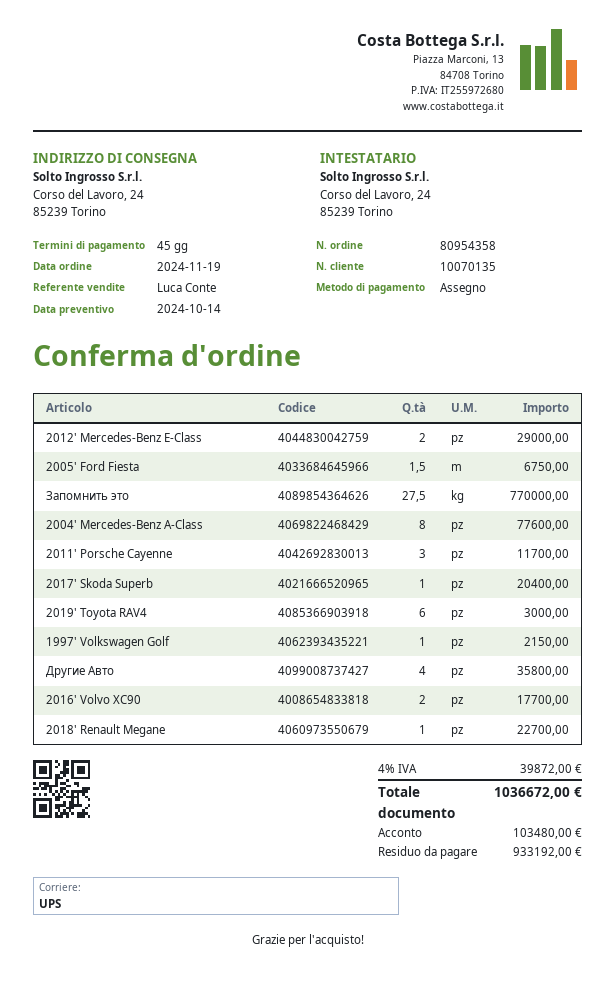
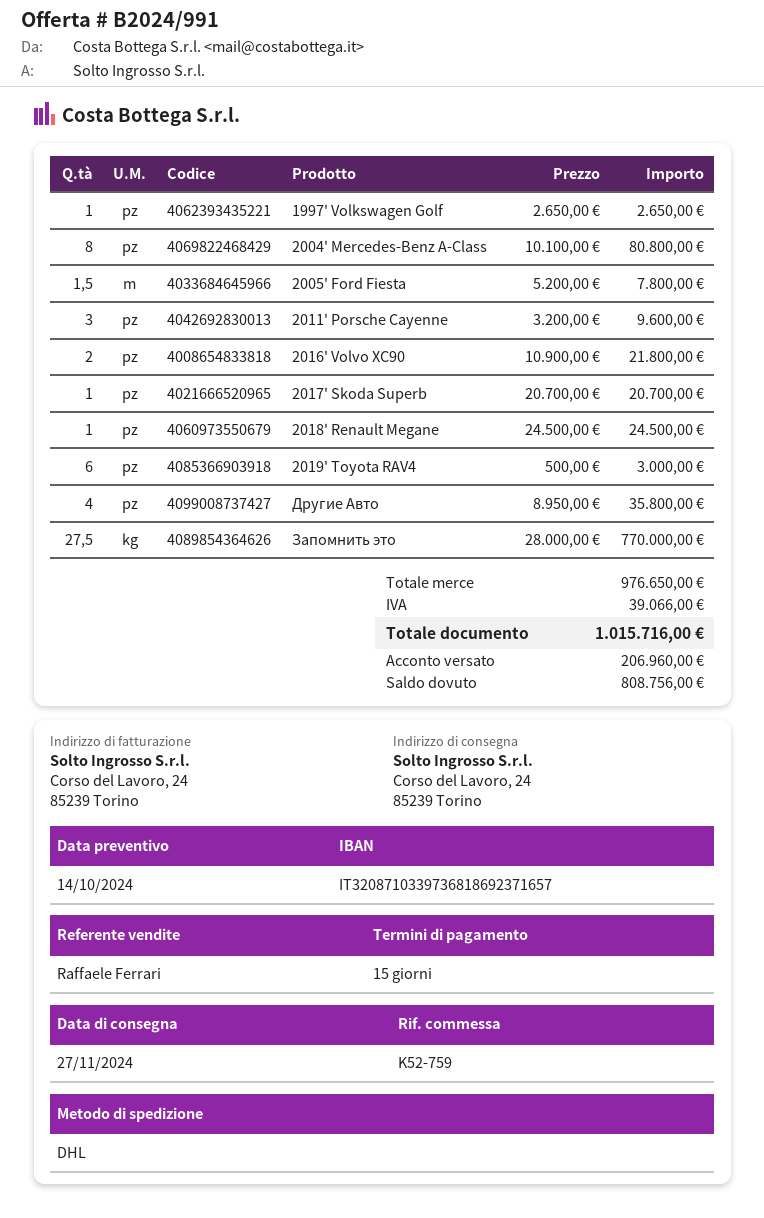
payment terms: 45 days -> 15 days
sales rep: Luca Conte -> Raffaele Ferrari
shipping method: UPS -> DHL
2012' Mercedes-Benz E-Class: 2 for 29000.00 -> none
2005' Ford Fiesta: 1.5 for 6750.00 -> 1.5 for 7800.00
2004' Mercedes-Benz A-Class: 8 for 77600.00 -> 8 for 80800.00
2011' Porsche Cayenne: 3 for 11700.00 -> 3 for 9600.00
2017' Skoda Superb: 1 for 20400.00 -> 1 for 20700.00
1997' Volkswagen Golf: 1 for 2150.00 -> 1 for 2650.00
2016' Volvo XC90: 2 for 17700.00 -> 2 for 21800.00
2018' Renault Megane: 1 for 22700.00 -> 1 for 24500.00
tax: 39872.00 -> 39066.00
total: 1036672.00 -> 1015716.00
deposit: 103480.00 -> 206960.00
balance: 933192.00 -> 808756.00

